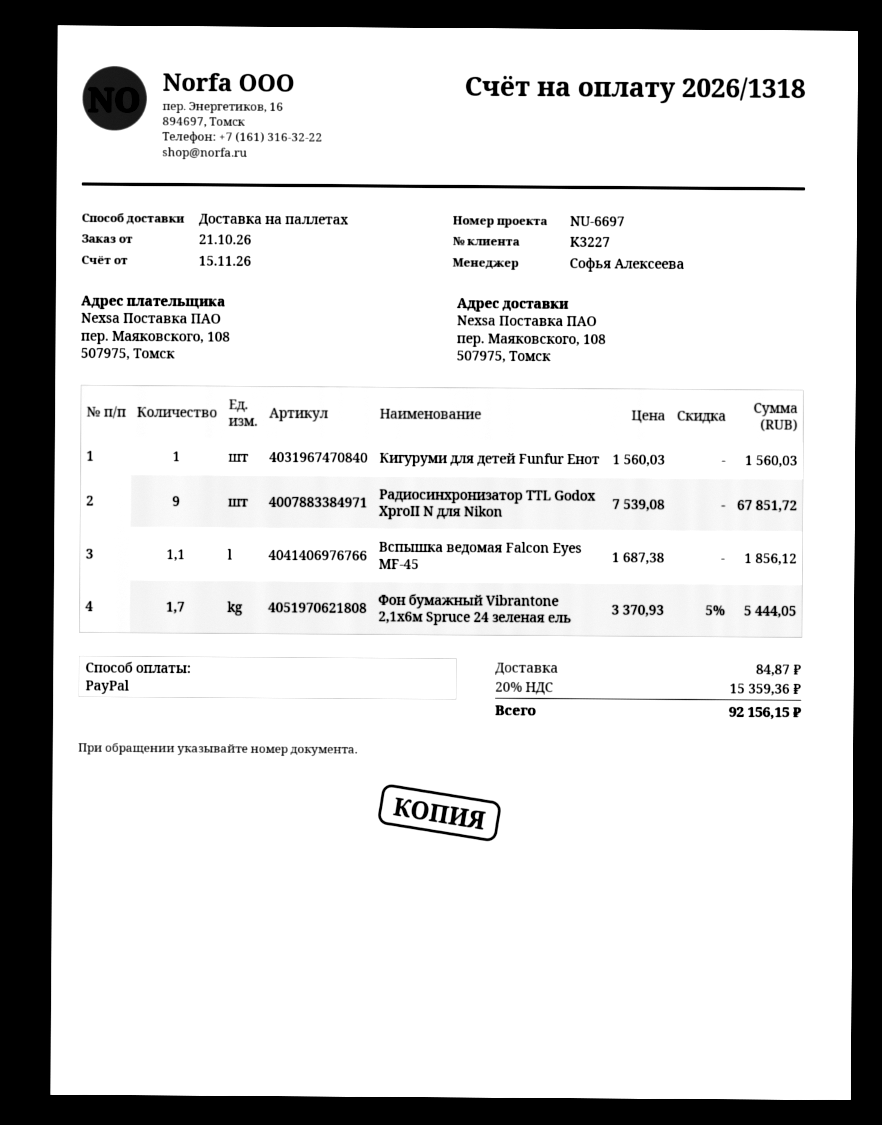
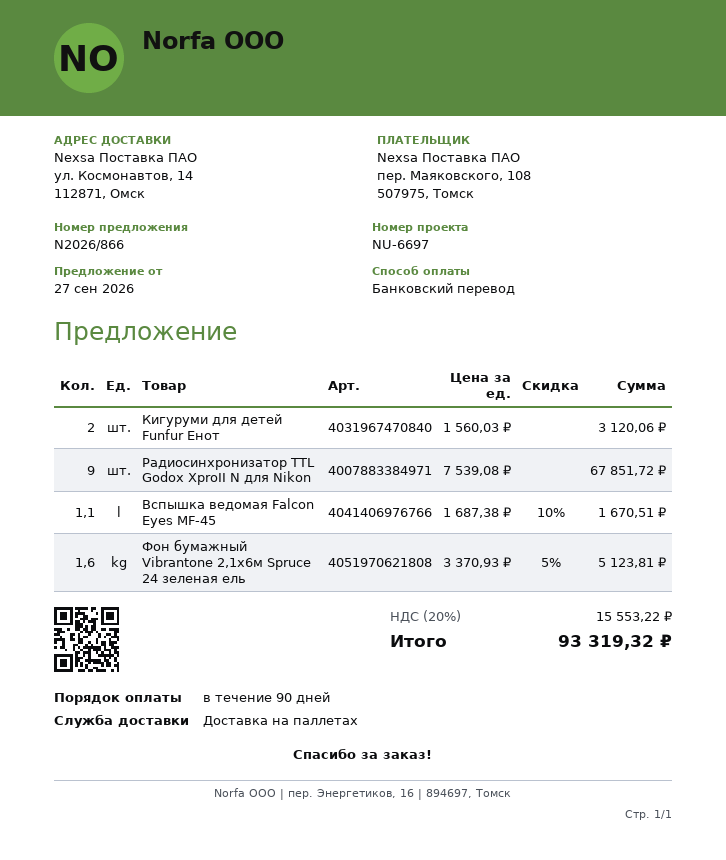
payment method: PayPal -> bank transfer
ship to: пер. Маяковского, 108, 507975, Томск -> ул. Космонавтов, 14, 112871, Омск
Кигуруми для детей Funfur Енот: 1 x 1560.03 = 1560.03 -> 2 x 1560.03 = 3120.06
Вспышка ведомая Falcon Eyes MF-45: 1.1 x 1687.38 = 1856.12 -> 1.1 x 1687.38 - 10% = 1670.51
Фон бумажный Vibrantone 2,1х6м Spruce 24 зеленая ель: 1.7 x 3370.93 - 5% = 5444.05 -> 1.6 x 3370.93 - 5% = 5123.81
shipping: 84.87 -> none
tax: 20% = 15359.36 -> 20% = 15553.22
total: 92156.15 -> 93319.32

